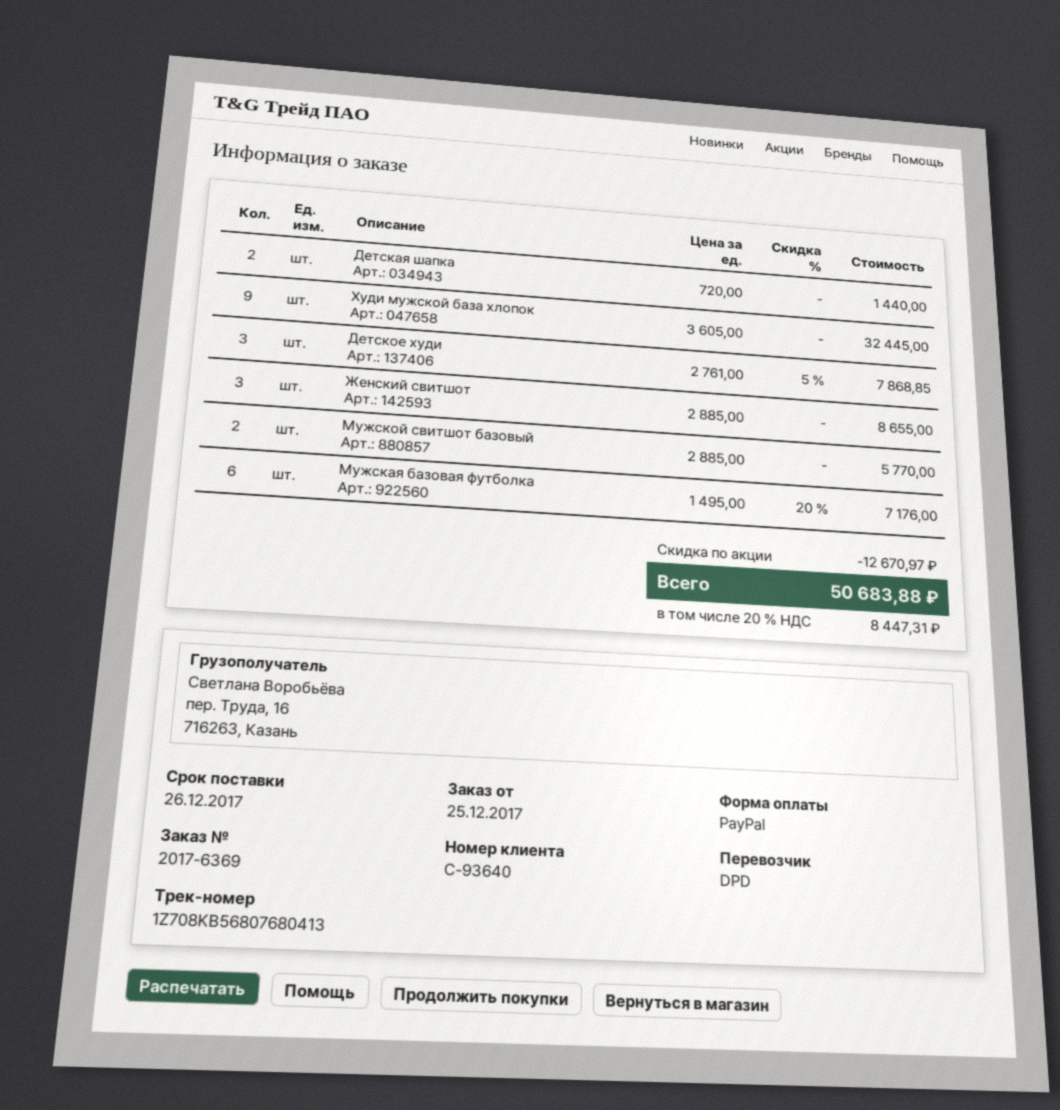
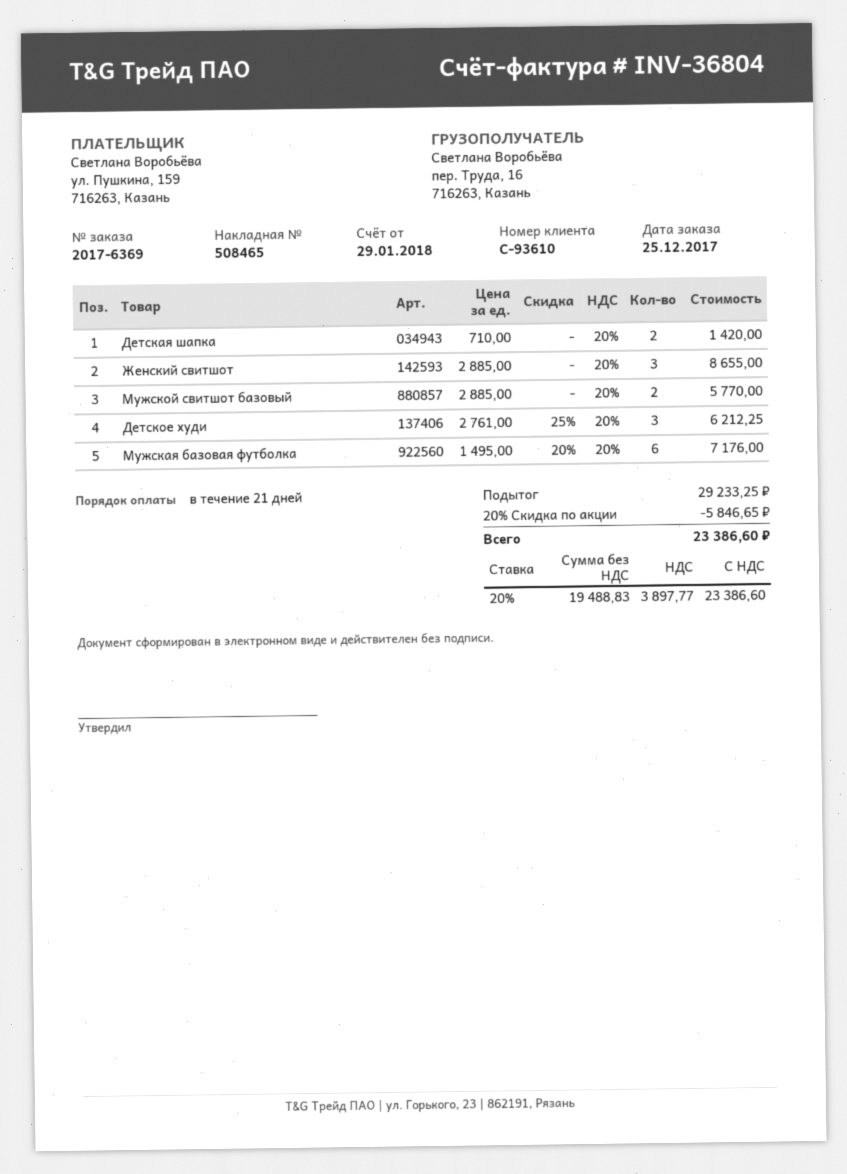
customer number: C-93640 -> C-93610
Детская шапка: 2 x 720.00 = 1440.00 -> 2 x 710.00 = 1420.00
Худи мужской база хлопок: 9 x 3605.00 = 32445.00 -> none
Детское худи: 3 x 2761.00 - 5% = 7868.85 -> 3 x 2761.00 - 25% = 6212.25
discount: 12670.97 -> 5846.65
tax: 20% = 8447.31 -> 20% = 3897.77
total: 50683.88 -> 23386.60

